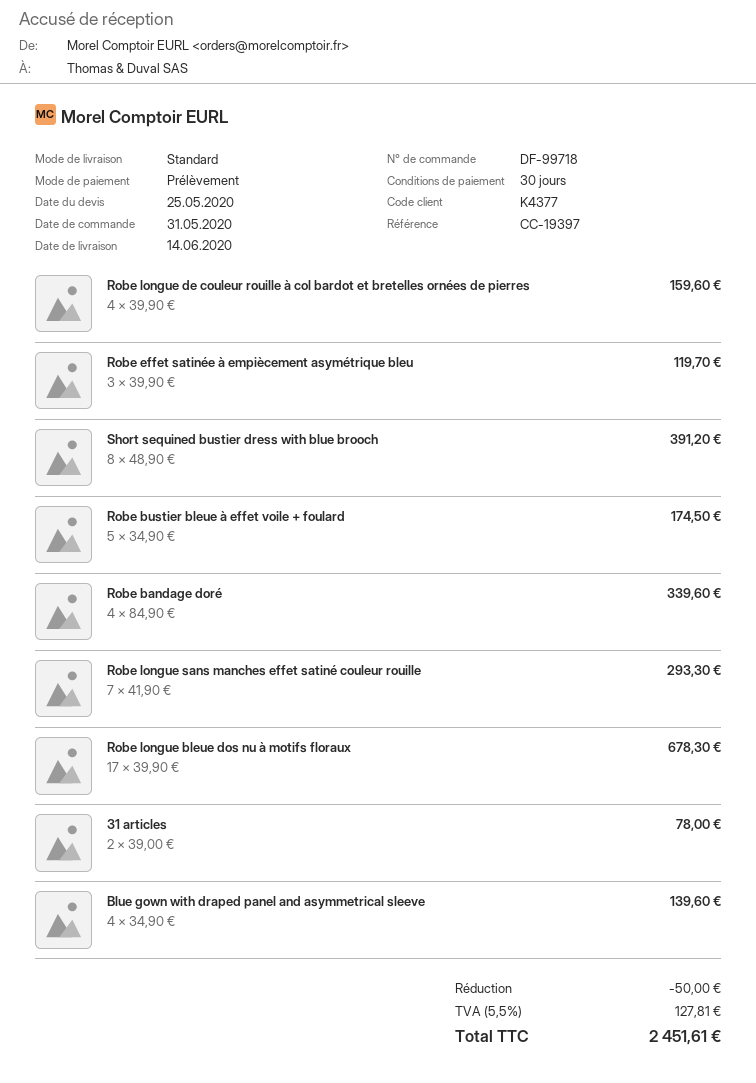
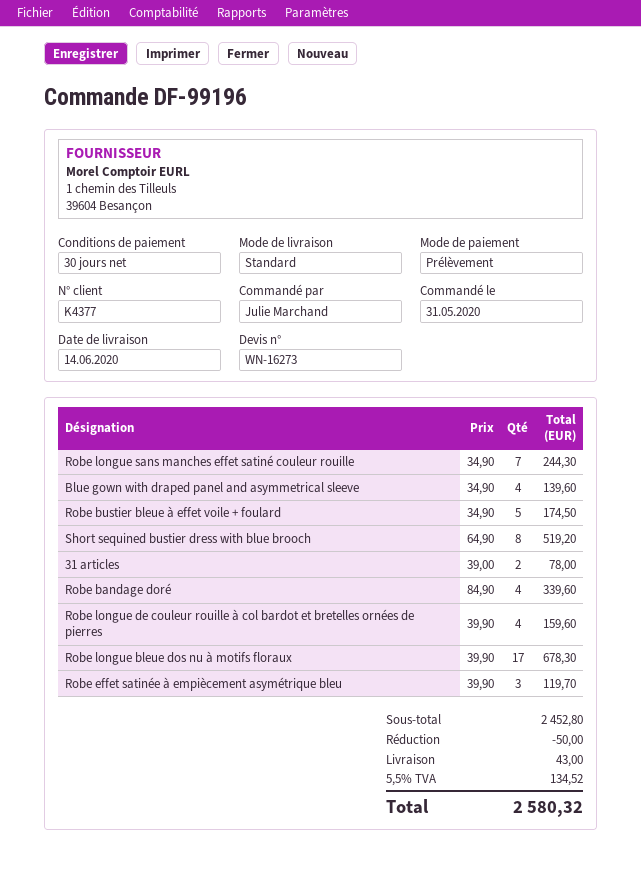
order number: DF-99718 -> DF-99196
Short sequined bustier dress with blue brooch: 8 x 48.90 = 391.20 -> 8 x 64.90 = 519.20
Robe longue sans manches effet satiné couleur rouille: 7 x 41.90 = 293.30 -> 7 x 34.90 = 244.30
shipping: none -> 43.00
tax: 5.5% = 127.81 -> 5.5% = 134.52
total: 2451.61 -> 2580.32

